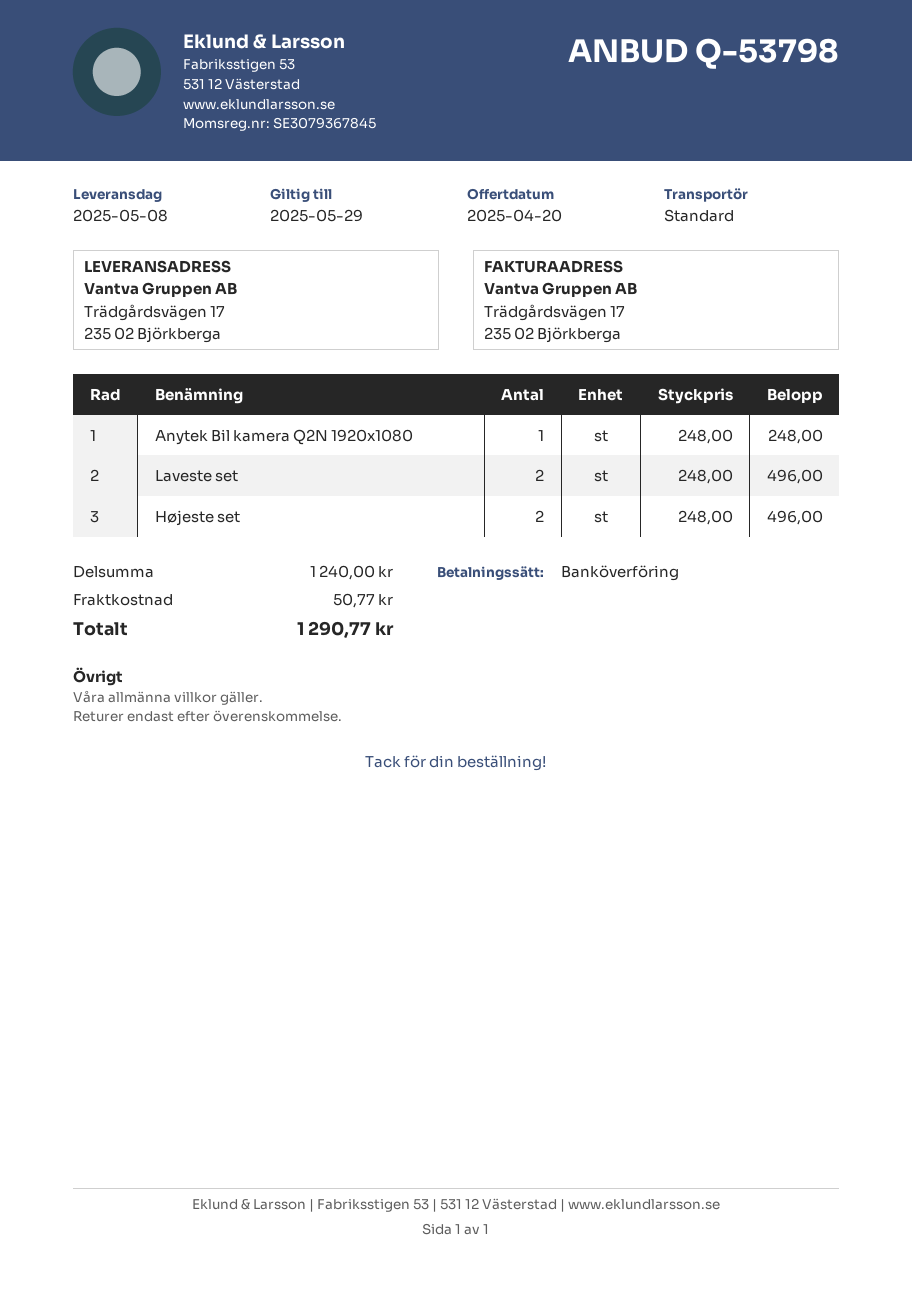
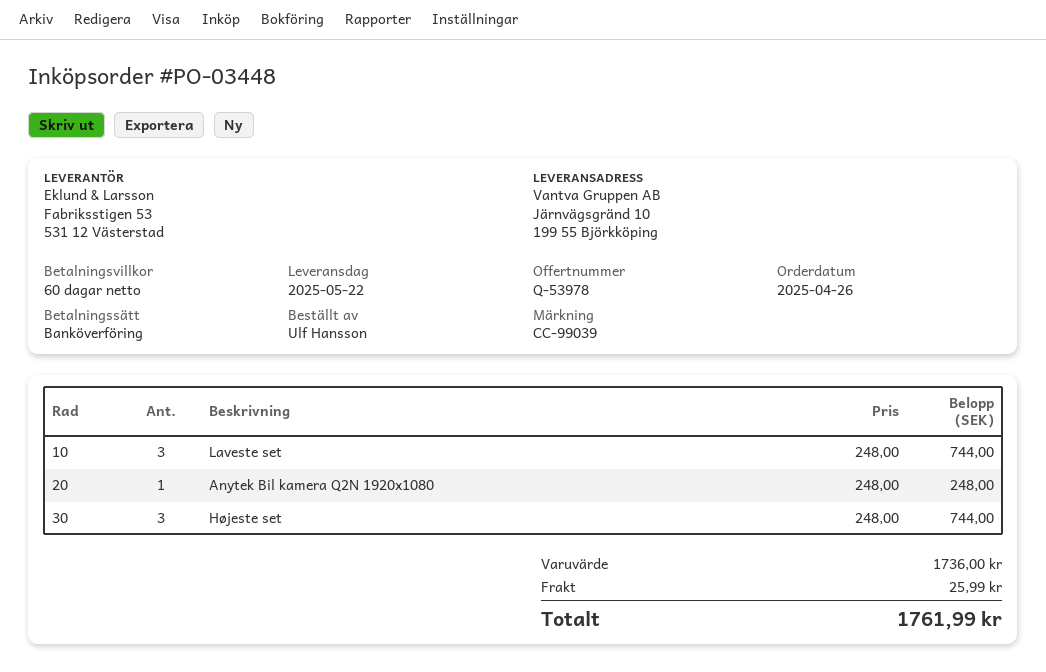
quote number: Q-53798 -> Q-53978
delivery date: 2025-05-08 -> 2025-05-22
ship to: Trädgårdsvägen 17, 235 02 Björkberga -> Järnvägsgränd 10, 199 55 Björkköping
Laveste set: 2 x 248.00 = 496.00 -> 3 x 248.00 = 744.00
Højeste set: 2 x 248.00 = 496.00 -> 3 x 248.00 = 744.00
subtotal: 1240.00 -> 1736.00
shipping: 50.77 -> 25.99
total: 1290.77 -> 1761.99

